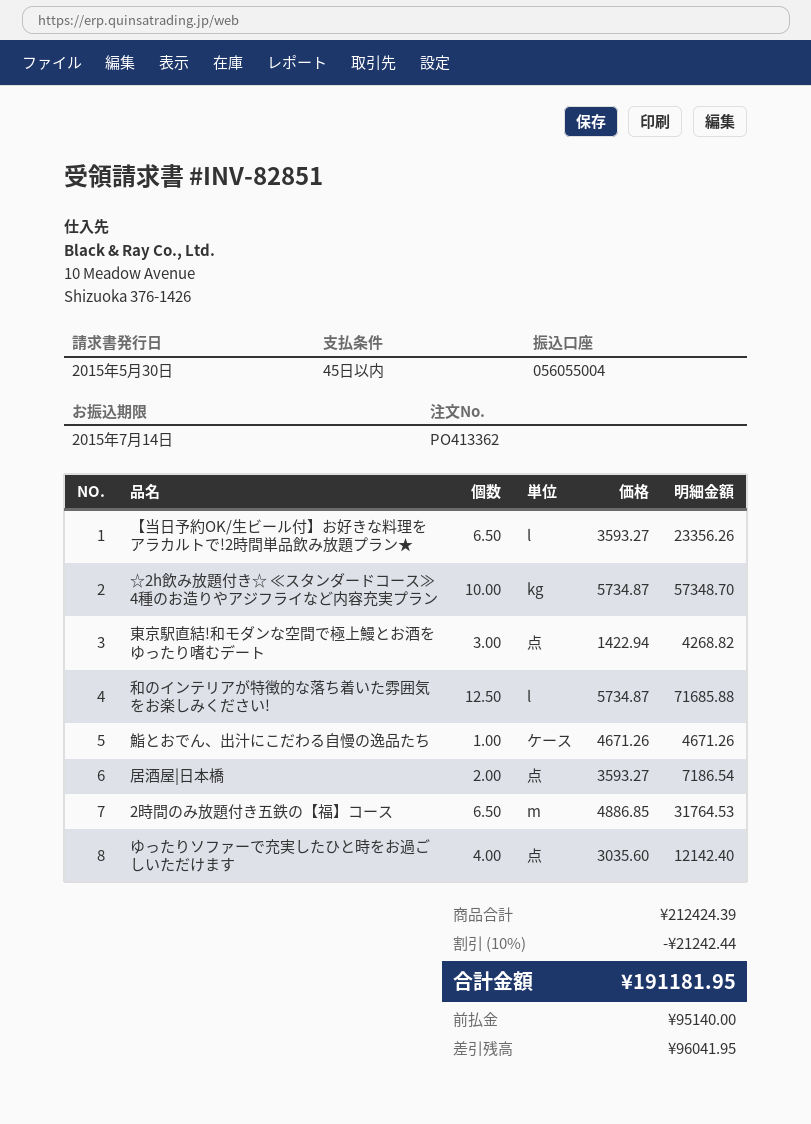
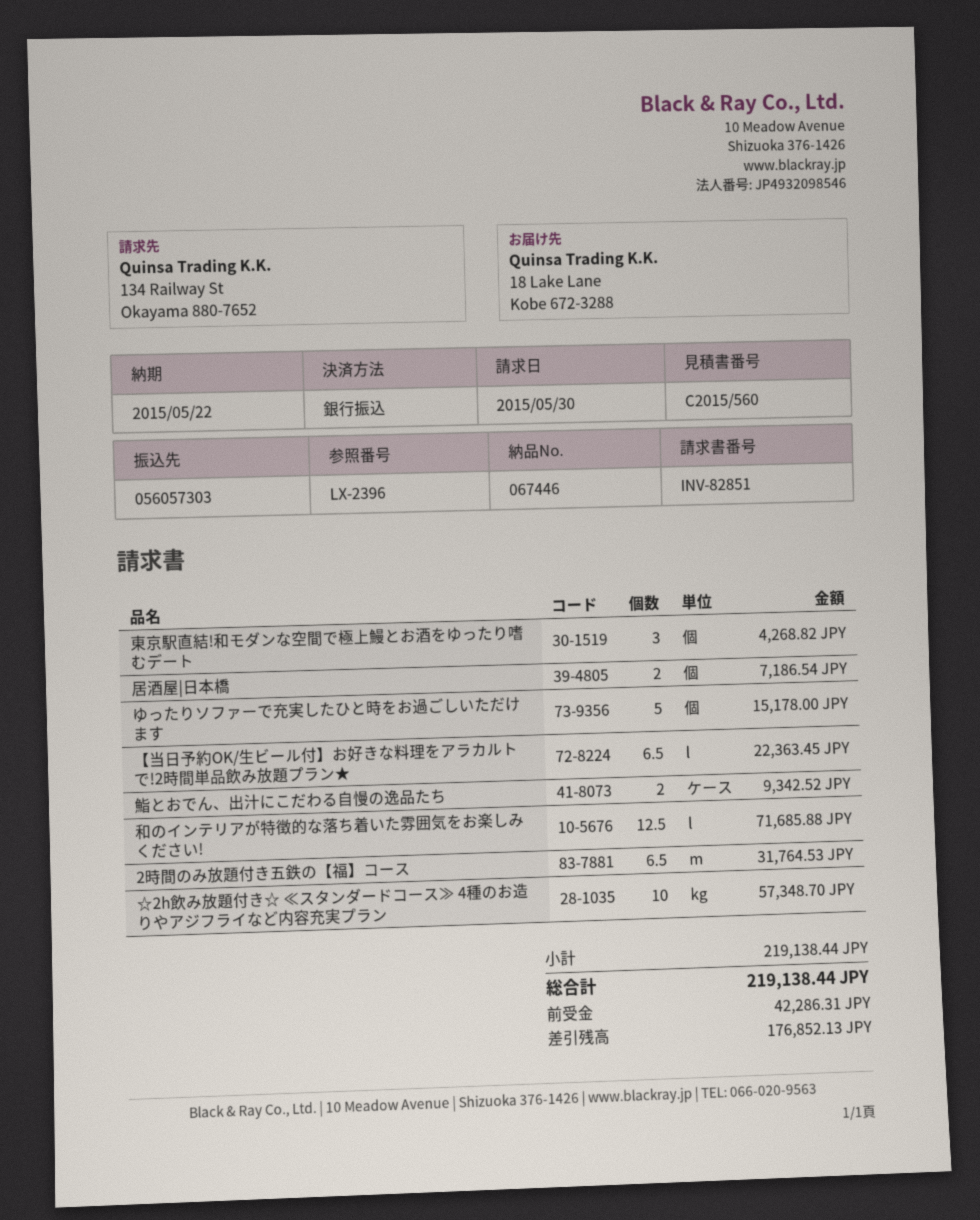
bank account: 056055004 -> 056057303
【当日予約OK/生ビール付】お好きな料理をアラカルトで!2時間単品飲み放題プラン★: 6.5 for 23356.26 -> 6.5 for 22363.45
鮨とおでん、出汁にこだわる自慢の逸品たち: 1 for 4671.26 -> 2 for 9342.52
ゆったりソファーで充実したひと時をお過ごしいただけます: 4 for 12142.40 -> 5 for 15178.00
subtotal: 212424.39 -> 219138.44
discount: 10% = 21242.44 -> none
total: 191181.95 -> 219138.44
deposit: 95140.00 -> 42286.31
balance: 96041.95 -> 176852.13

